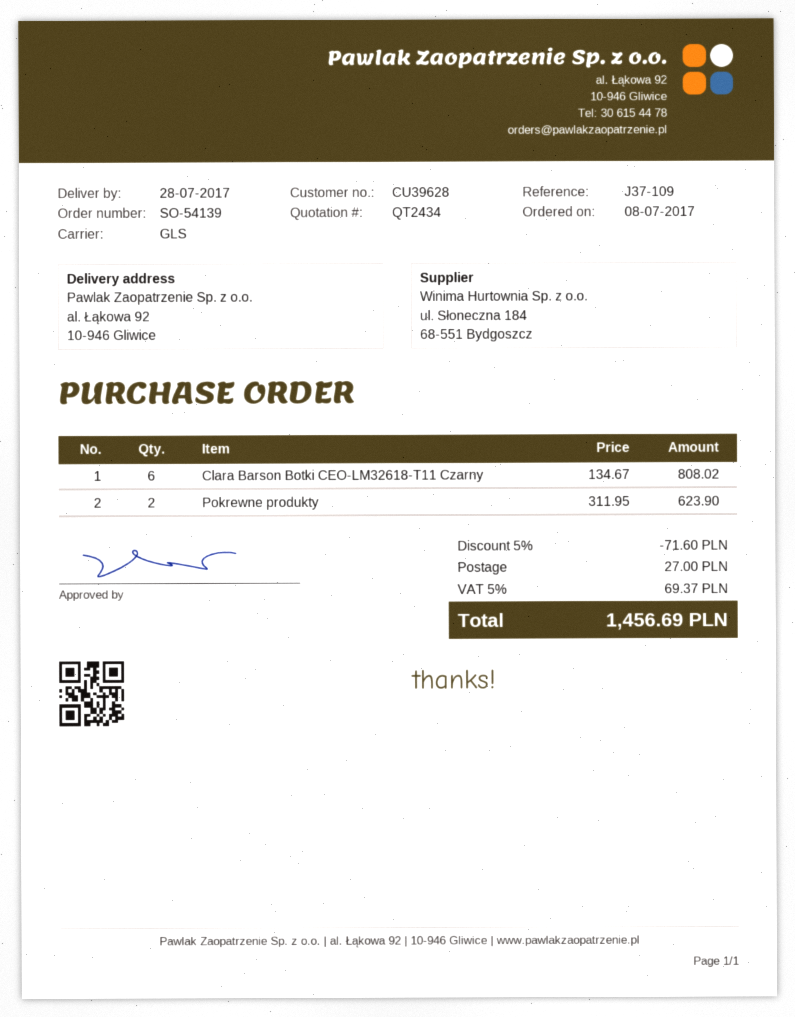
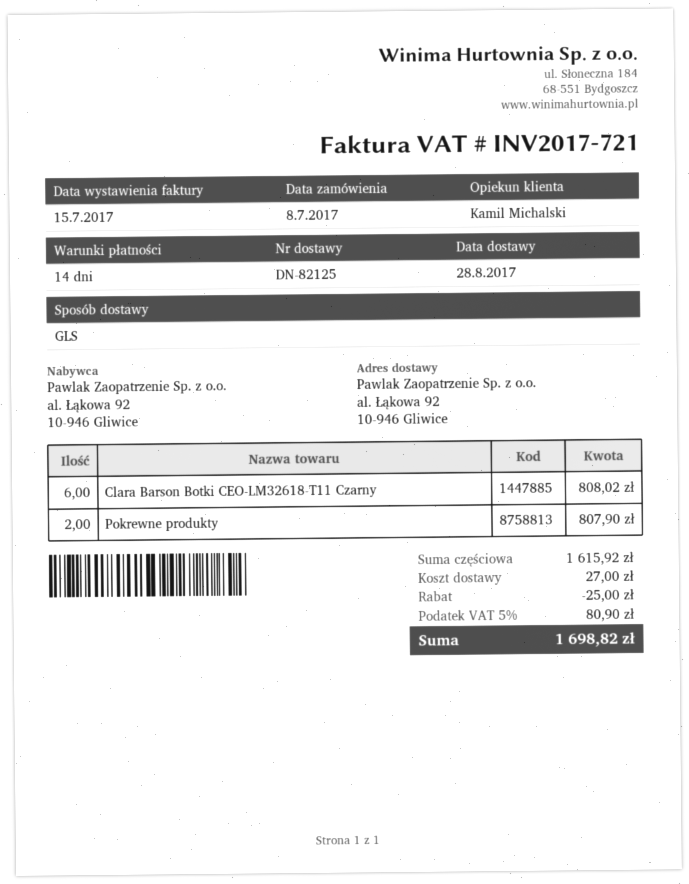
delivery date: 2017-07-28 -> 2017-08-28
Pokrewne produkty: 2 for 623.90 -> 2 for 807.90
discount: 71.60 -> 25.00
tax: 5% = 69.37 -> 5% = 80.90
total: 1456.69 -> 1698.82

